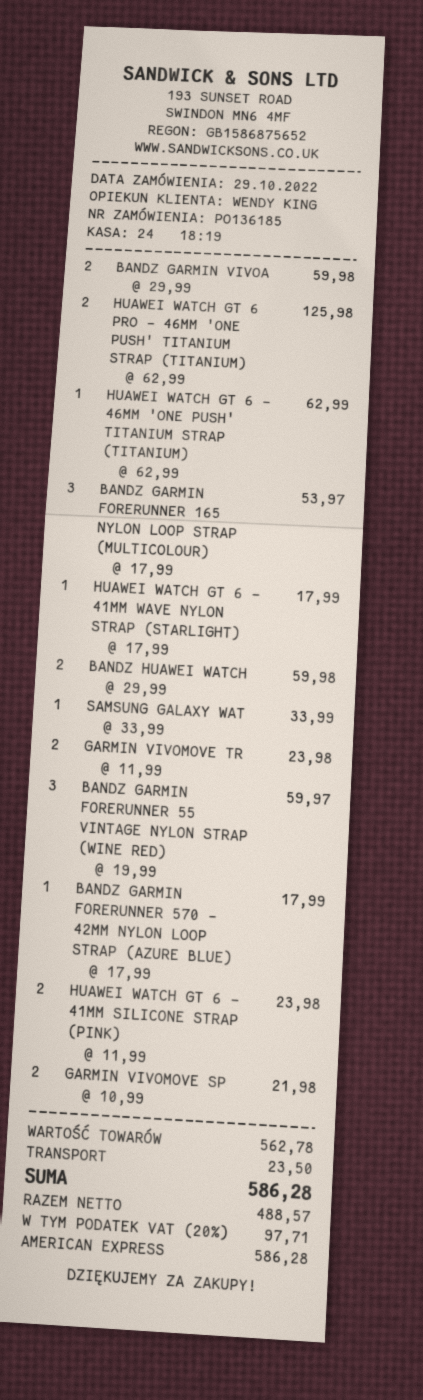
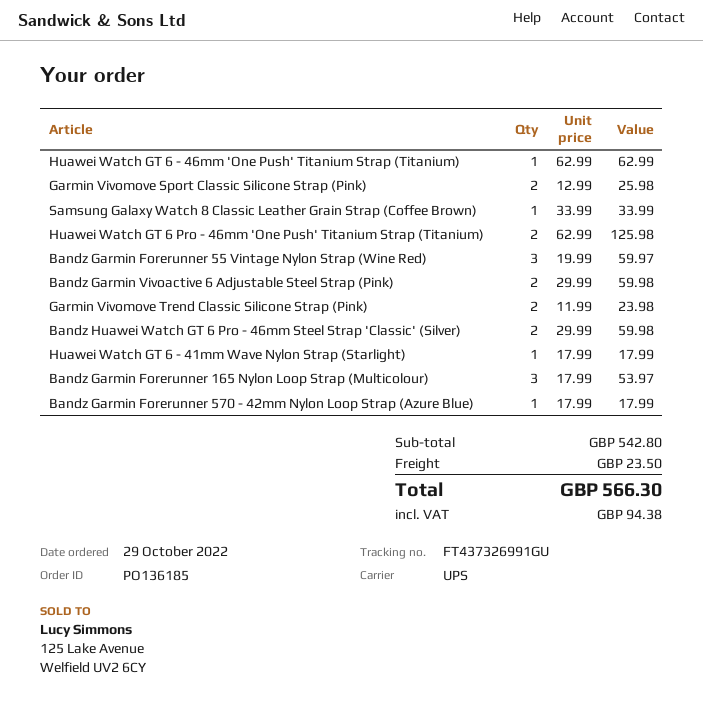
HUAWEI WATCH GT 6 - 41MM SILICONE STRAP (PINK): 2 x 11.99 = 23.98 -> none
GARMIN VIVOMOVE SP: 2 x 10.99 = 21.98 -> 2 x 12.99 = 25.98
subtotal: 562.78 -> 542.80
tax: 97.71 -> 94.38
total: 586.28 -> 566.30

